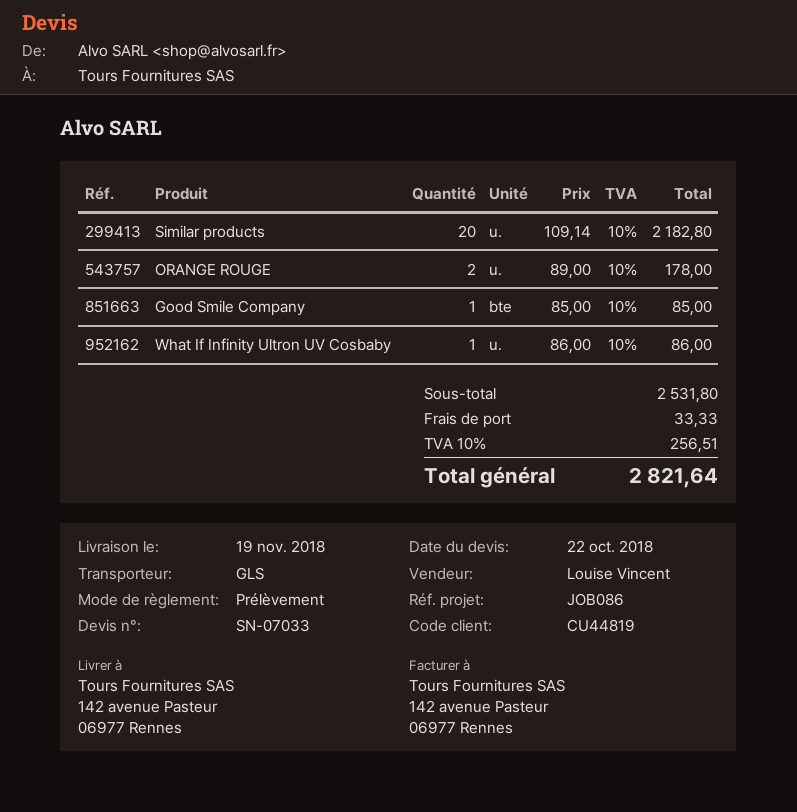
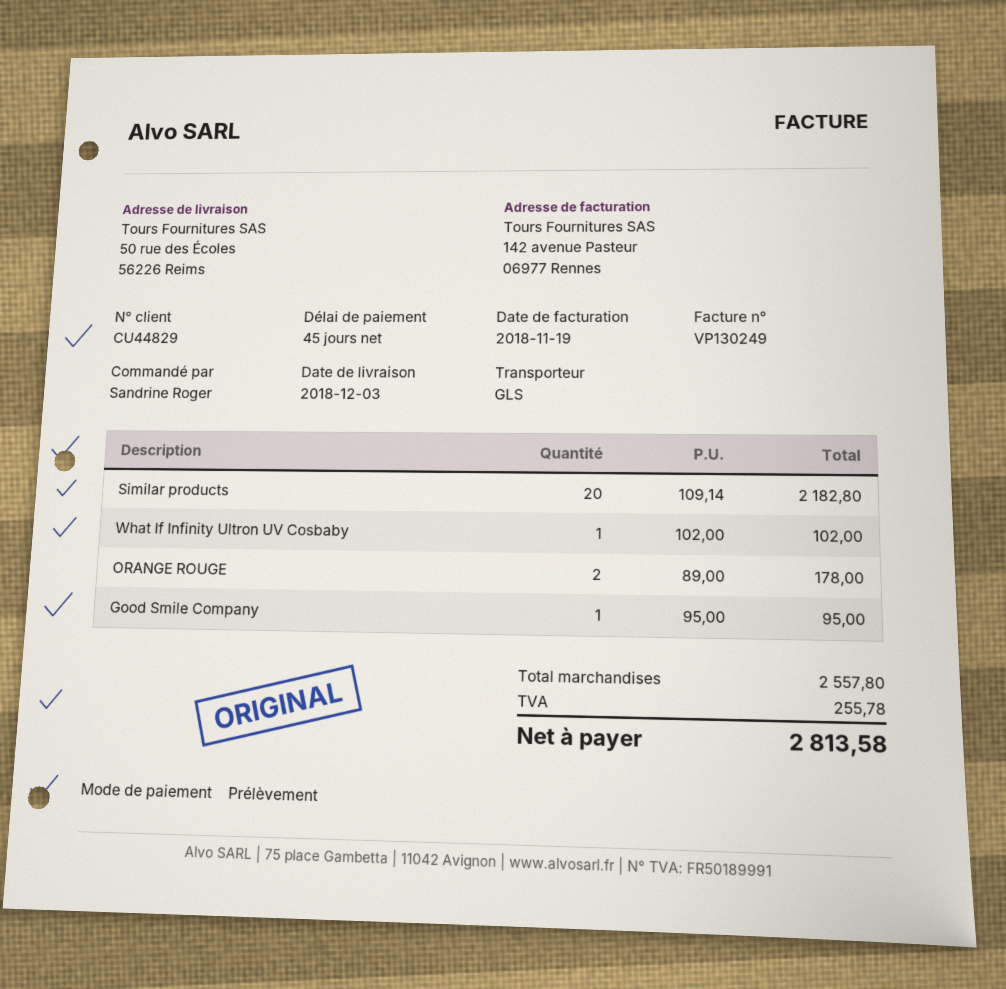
delivery date: 2018-11-19 -> 2018-12-03
customer number: CU44819 -> CU44829
ship to: 142 avenue Pasteur, 06977 Rennes -> 50 rue des Écoles, 56226 Reims
Good Smile Company: 1 x 85.00 = 85.00 -> 1 x 95.00 = 95.00
What If Infinity Ultron UV Cosbaby: 1 x 86.00 = 86.00 -> 1 x 102.00 = 102.00
subtotal: 2531.80 -> 2557.80
shipping: 33.33 -> none
tax: 256.51 -> 255.78
total: 2821.64 -> 2813.58

